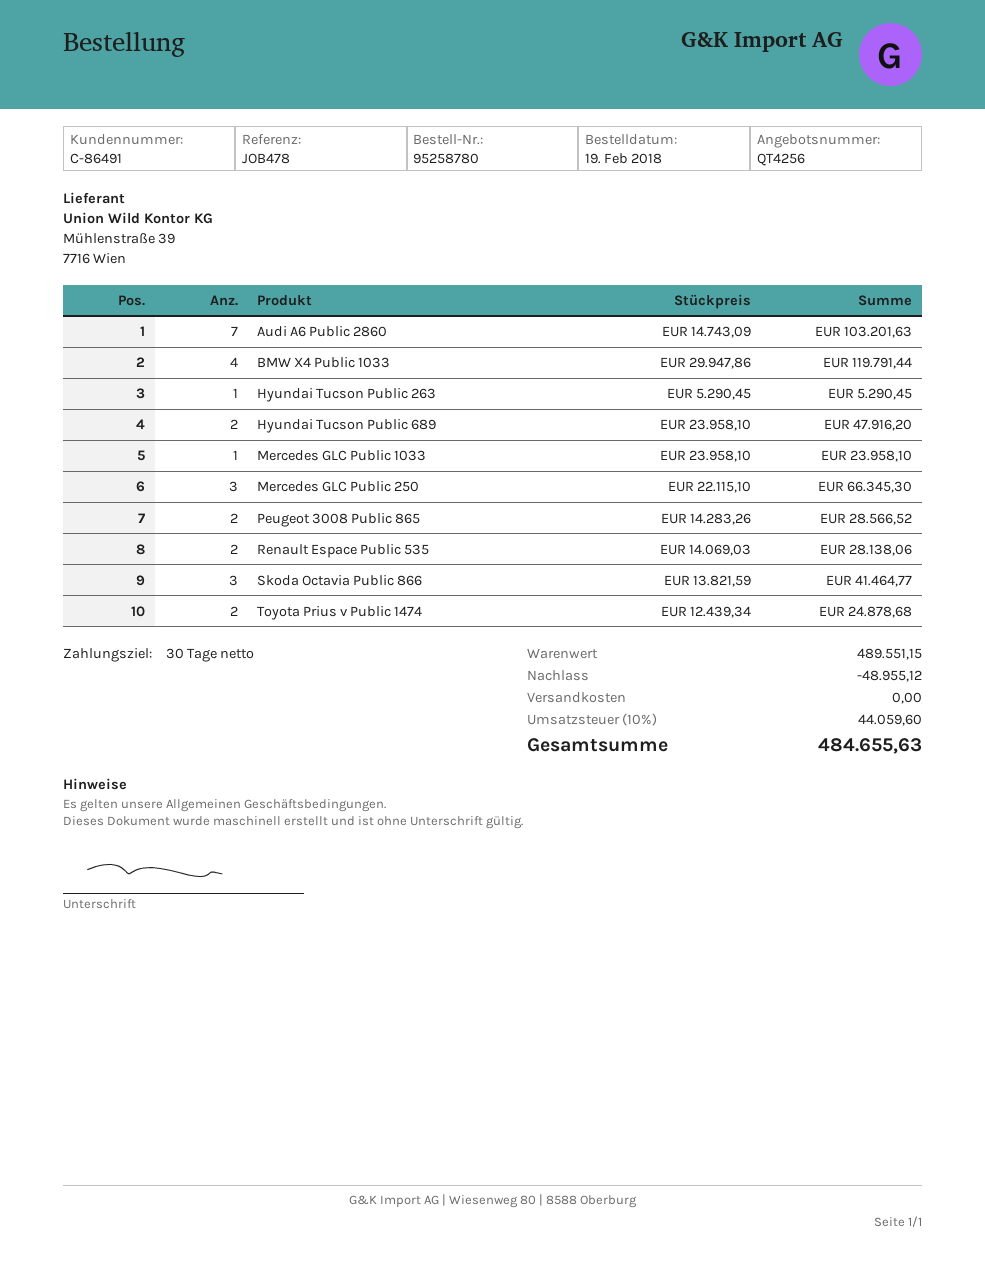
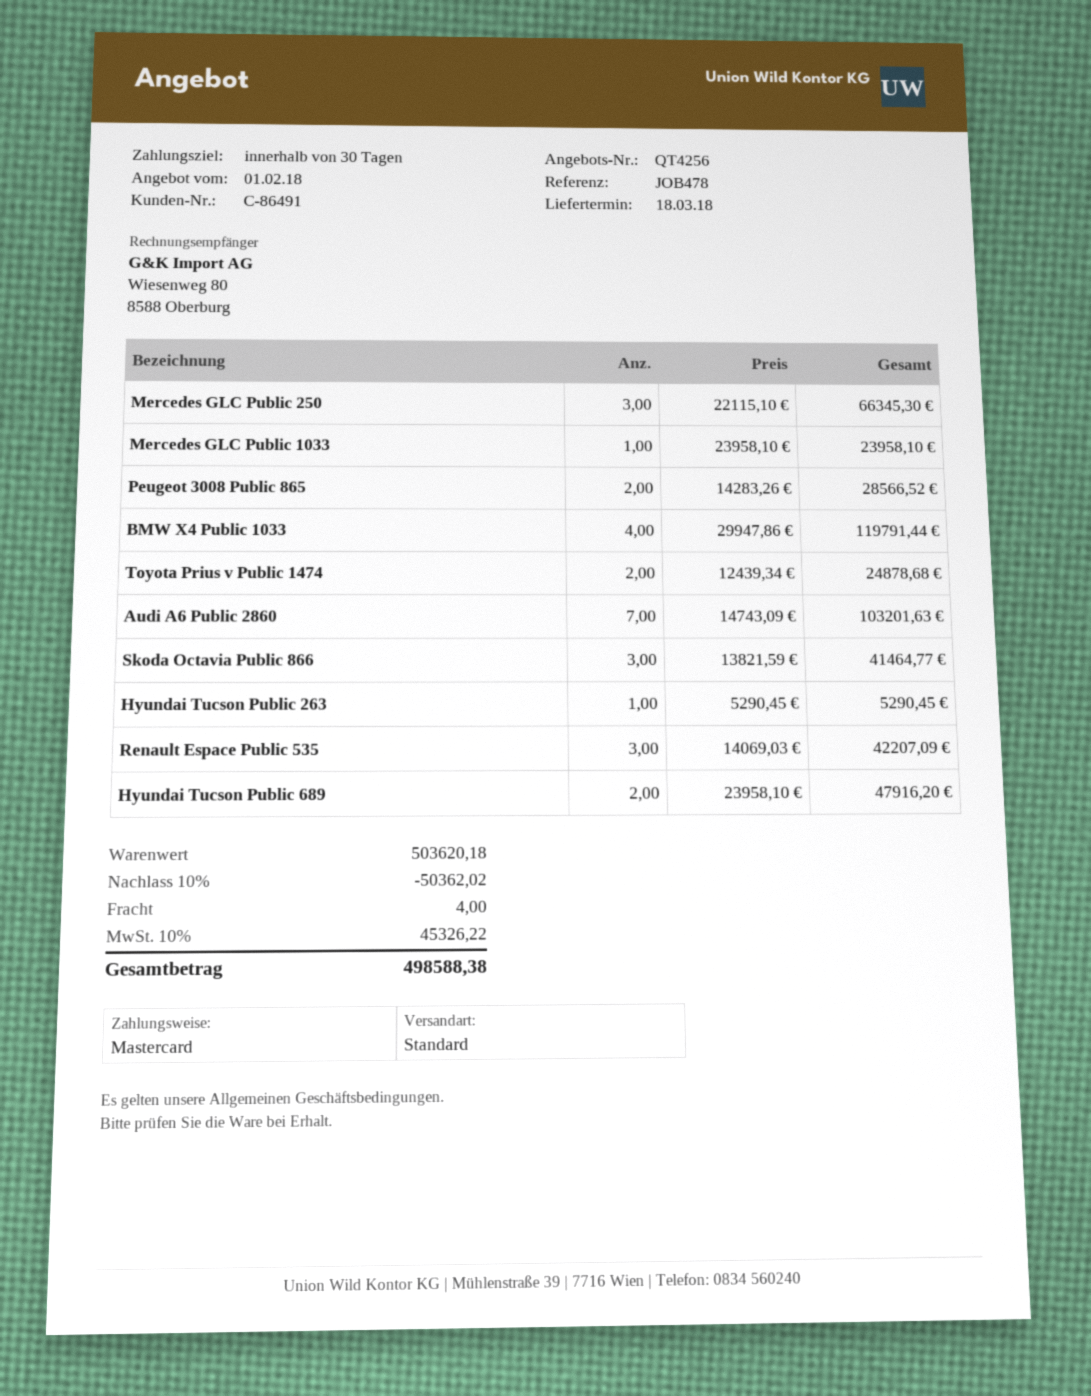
Renault Espace Public 535: 2 x 14069.03 = 28138.06 -> 3 x 14069.03 = 42207.09
subtotal: 489551.15 -> 503620.18
discount: 48955.12 -> 50362.02
shipping: 0.00 -> 4.00
tax: 10% = 44059.60 -> 10% = 45326.22
total: 484655.63 -> 498588.38

